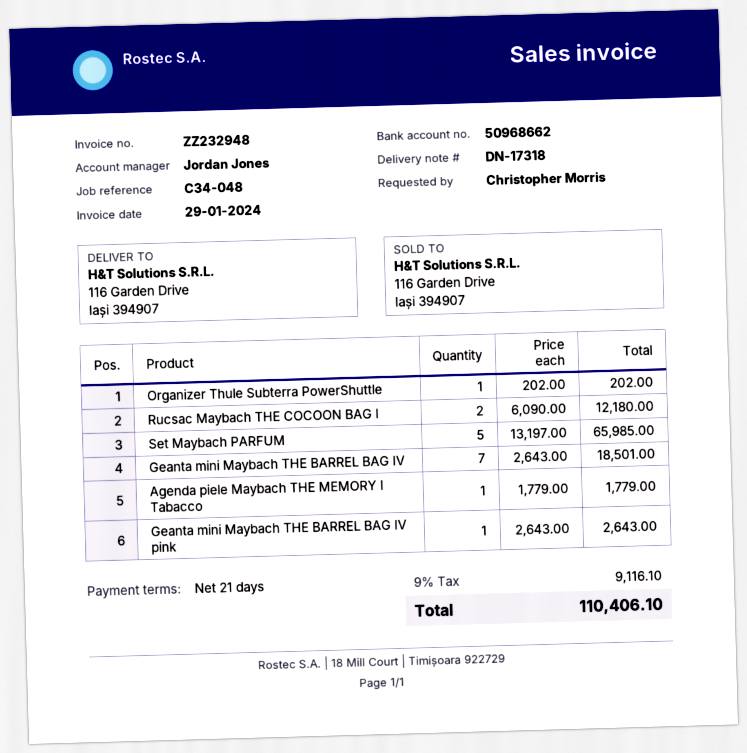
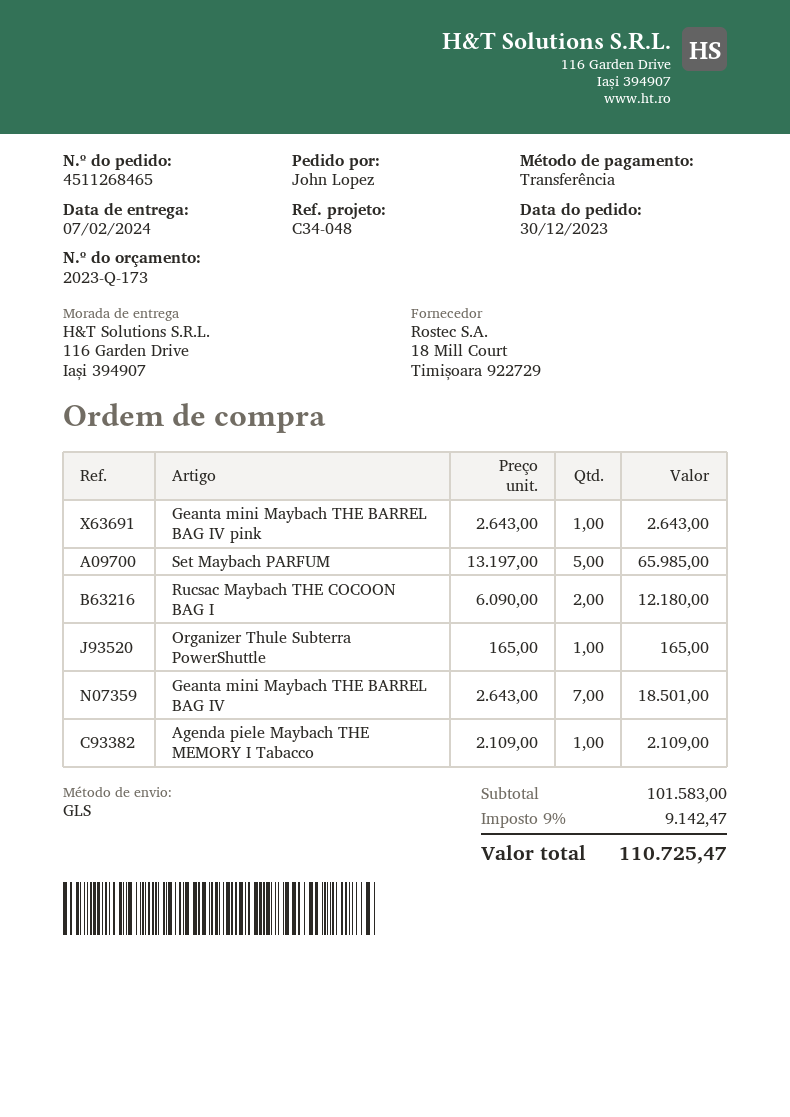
ordered by: Christopher Morris -> John Lopez
Organizer Thule Subterra PowerShuttle: 1 x 202.00 = 202.00 -> 1 x 165.00 = 165.00
Agenda piele Maybach THE MEMORY I Tabacco: 1 x 1779.00 = 1779.00 -> 1 x 2109.00 = 2109.00
tax: 9% = 9116.10 -> 9% = 9142.47
total: 110406.10 -> 110725.47

